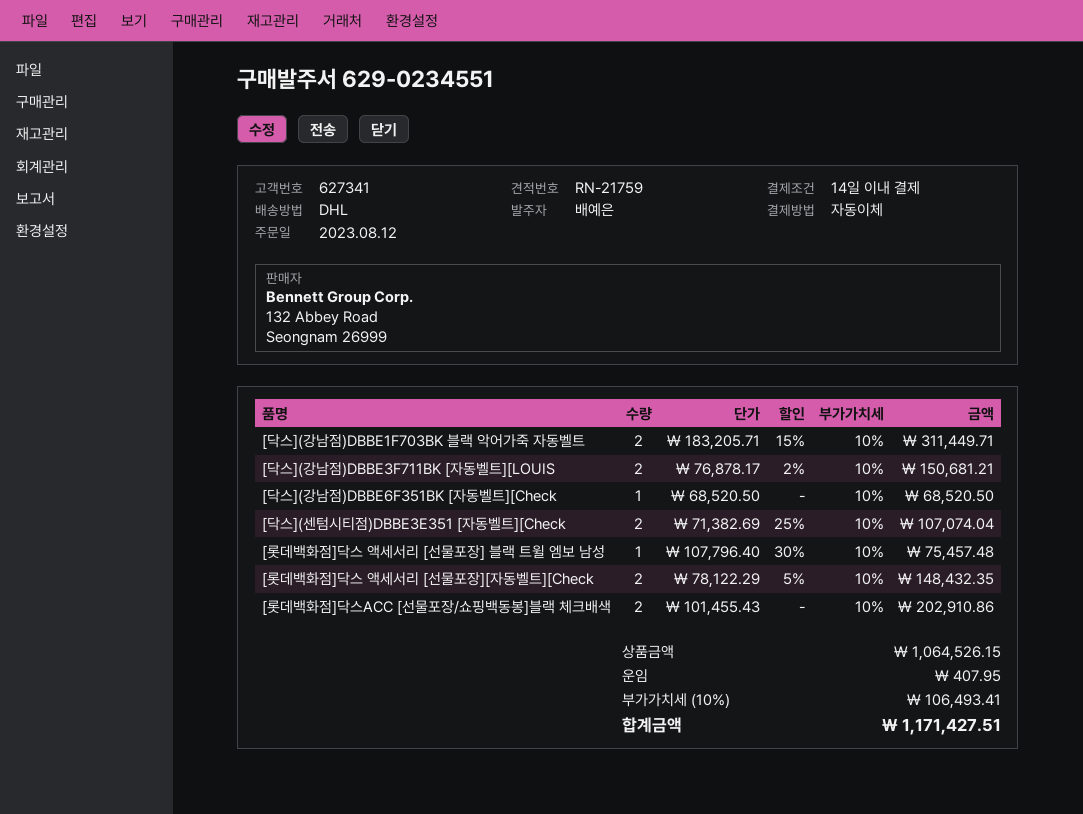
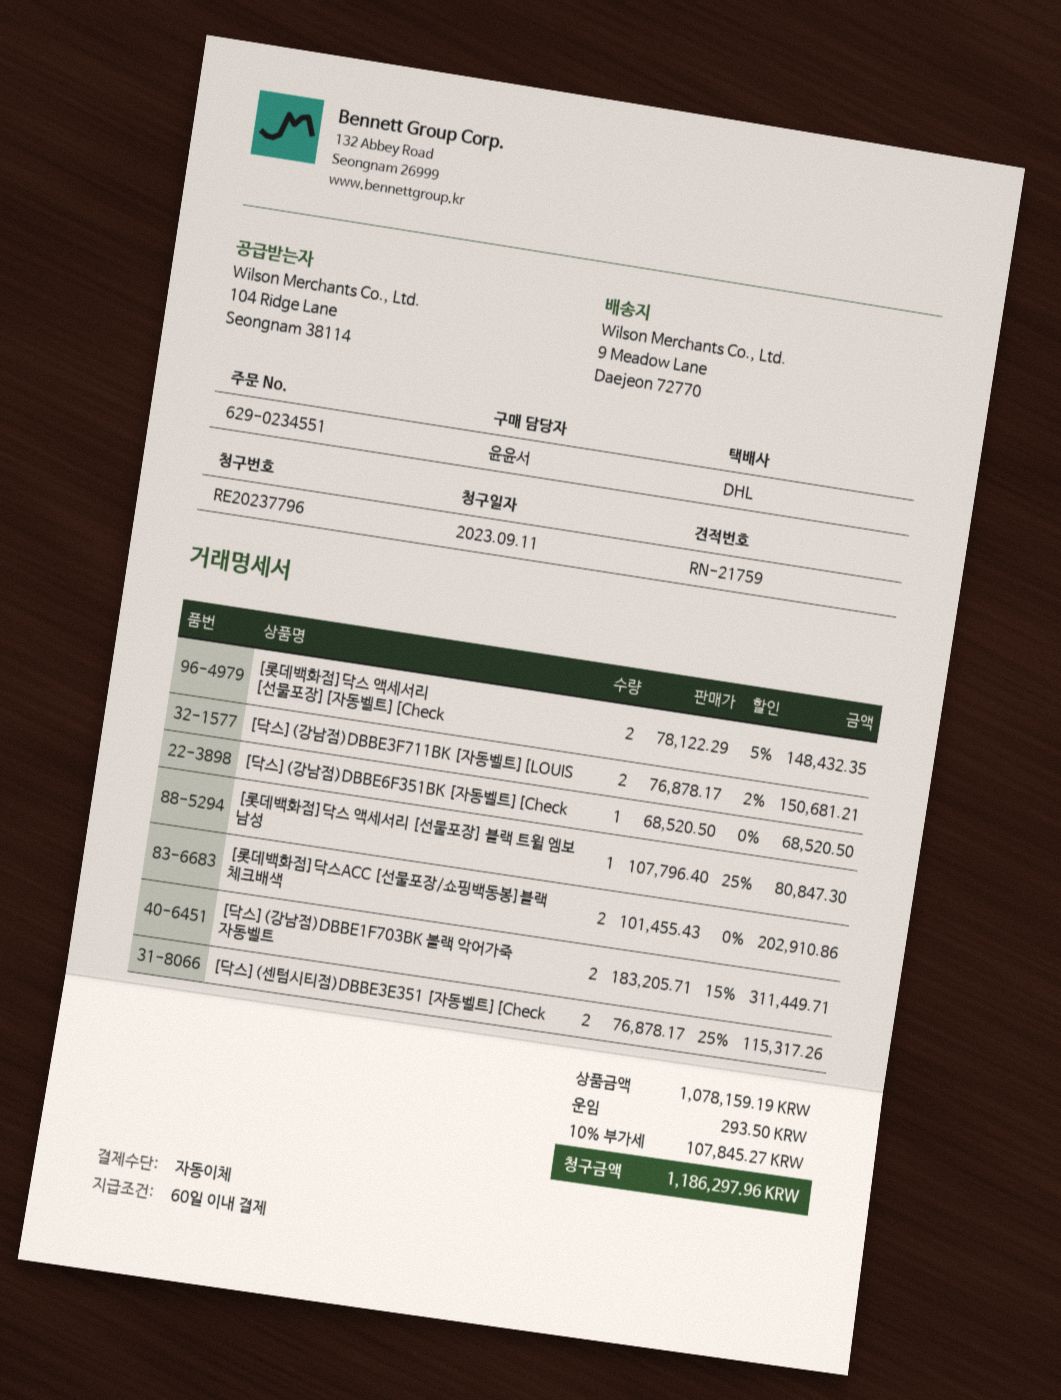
payment terms: 14 days -> 60 days
ordered by: 배예은 -> 윤윤서
[닥스](센텀시티점)DBBE3E351 [자동벨트][Check: 2 x 71382.69 - 25% = 107074.04 -> 2 x 76878.17 - 25% = 115317.26
[롯데백화점]닥스 액세서리 [선물포장] 블랙 트윌 엠보 남성: 1 x 107796.40 - 30% = 75457.48 -> 1 x 107796.40 - 25% = 80847.30
subtotal: 1064526.15 -> 1078159.19
shipping: 407.95 -> 293.50
tax: 10% = 106493.41 -> 10% = 107845.27
total: 1171427.51 -> 1186297.96

